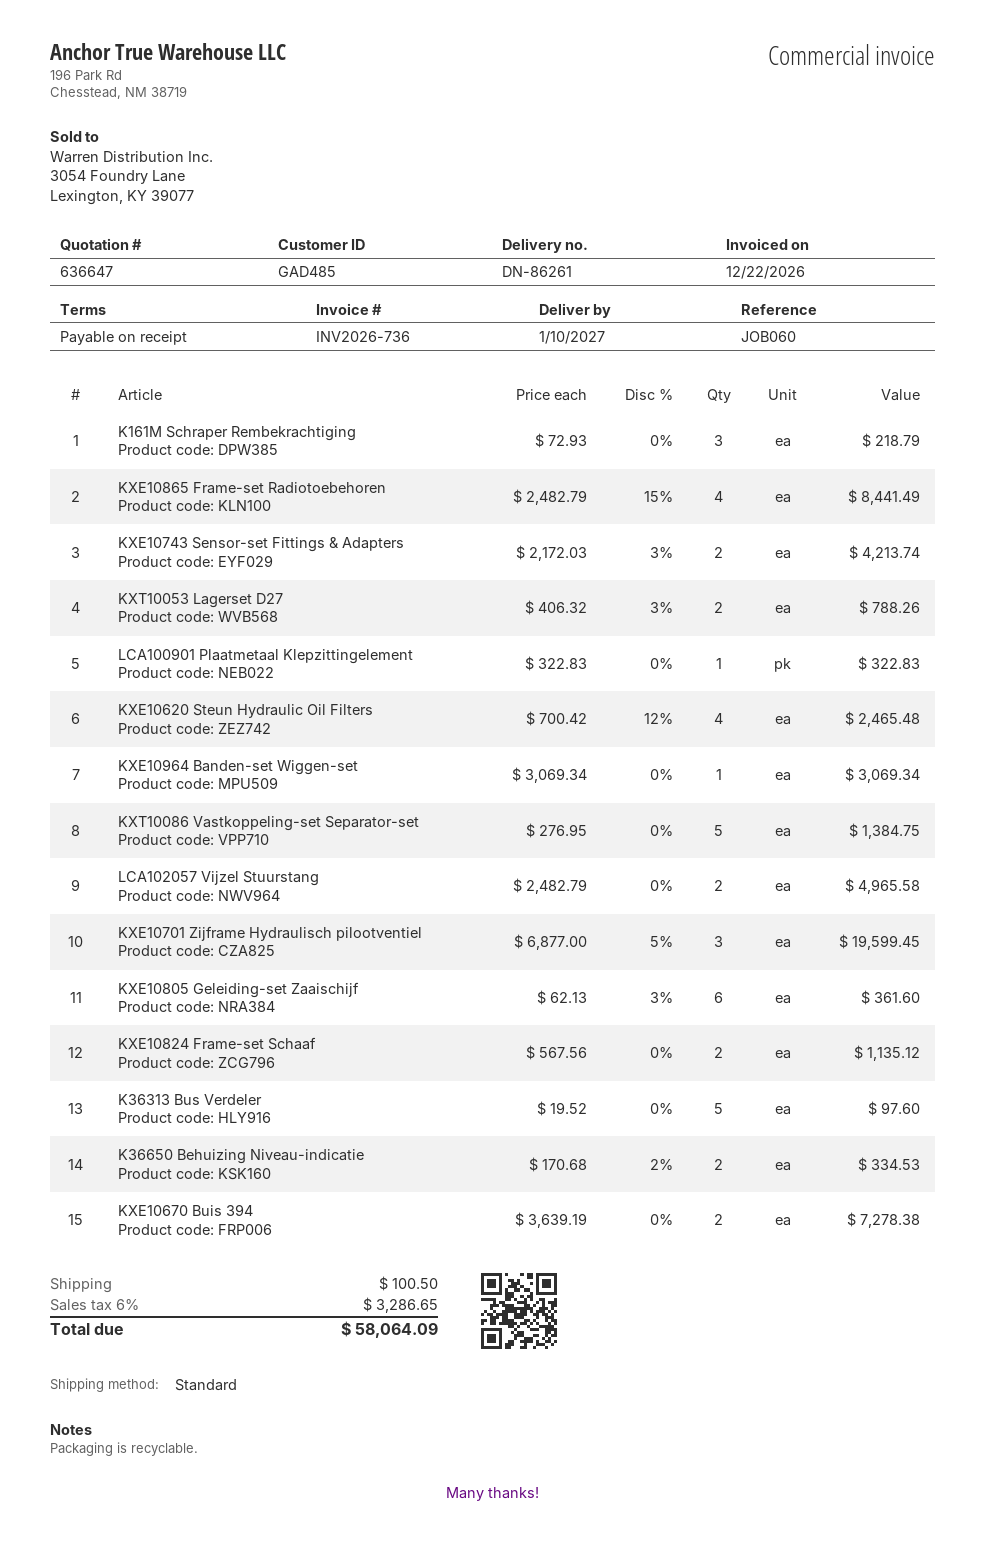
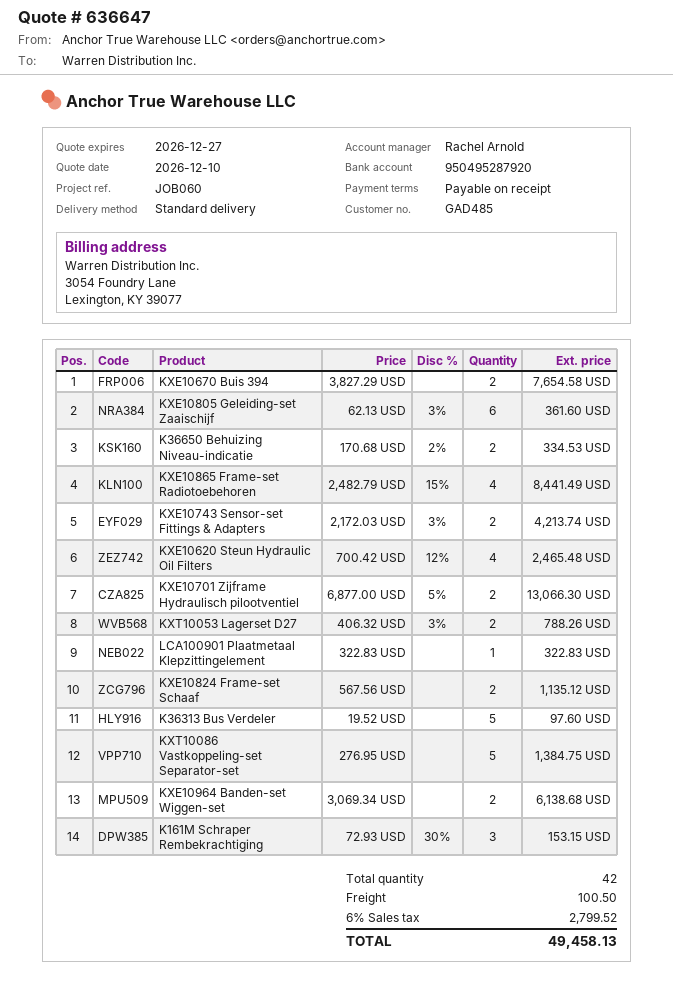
K161M Schraper Rembekrachtiging: 3 x 72.93 = 218.79 -> 3 x 72.93 - 30% = 153.15
KXE10964 Banden-set Wiggen-set: 1 x 3069.34 = 3069.34 -> 2 x 3069.34 = 6138.68
LCA102057 Vijzel Stuurstang: 2 x 2482.79 = 4965.58 -> none
KXE10701 Zijframe Hydraulisch pilootventiel: 3 x 6877.00 - 5% = 19599.45 -> 2 x 6877.00 - 5% = 13066.30
KXE10670 Buis 394: 2 x 3639.19 = 7278.38 -> 2 x 3827.29 = 7654.58
tax: 6% = 3286.65 -> 6% = 2799.52
total: 58064.09 -> 49458.13

